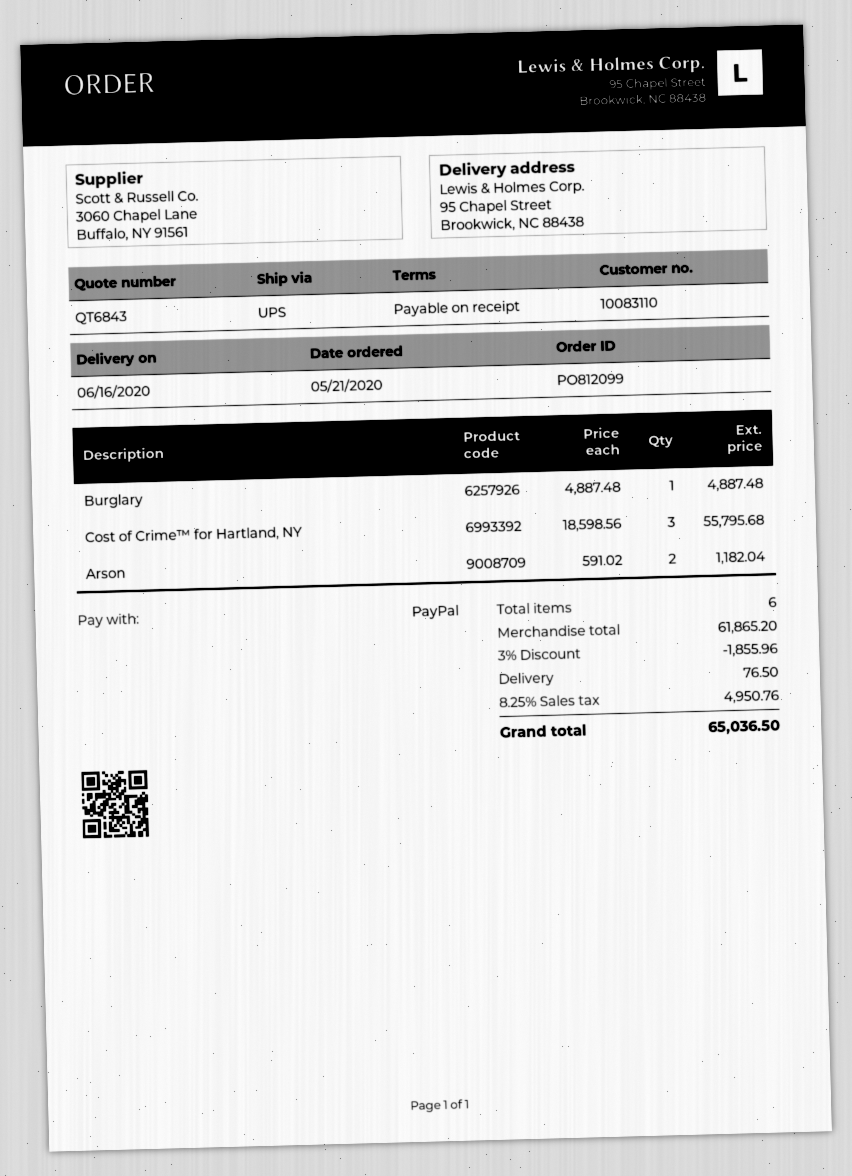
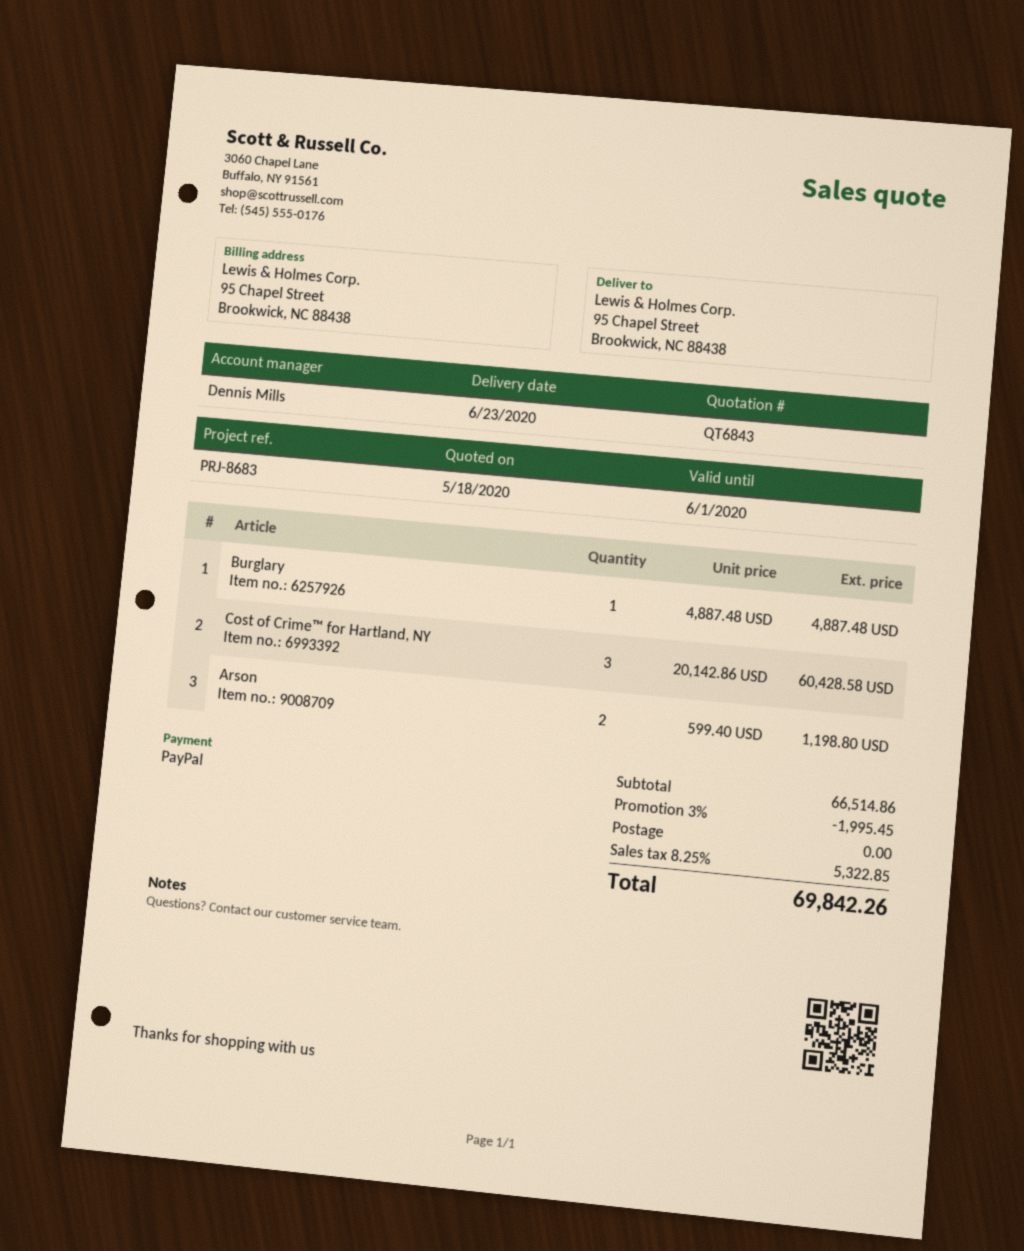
delivery date: 2020-06-16 -> 2020-06-23
Cost of Crime™ for Hartland, NY: 3 x 18598.56 = 55795.68 -> 3 x 20142.86 = 60428.58
Arson: 2 x 591.02 = 1182.04 -> 2 x 599.40 = 1198.80
subtotal: 61865.20 -> 66514.86
discount: 3% = 1855.96 -> 3% = 1995.45
shipping: 76.50 -> 0.00
tax: 8.25% = 4950.76 -> 8.25% = 5322.85
total: 65036.50 -> 69842.26

